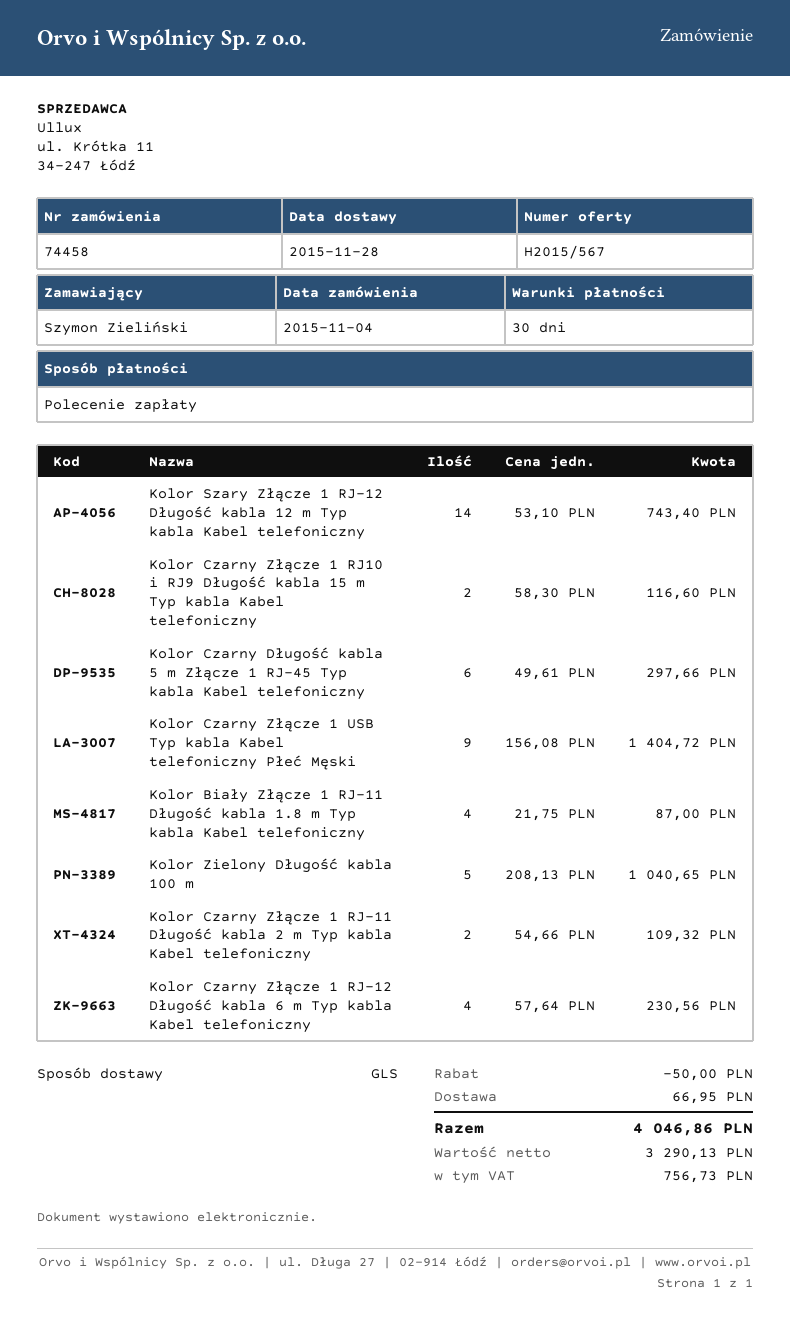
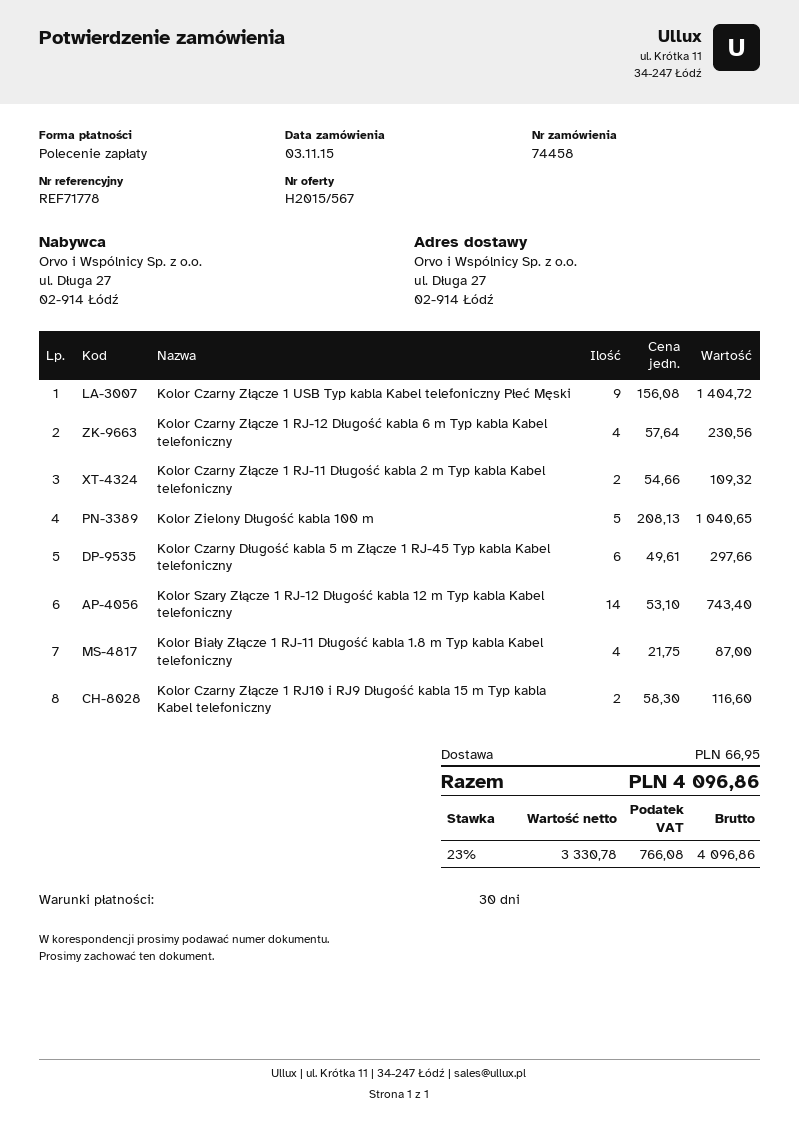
order date: 2015-11-04 -> 2015-11-03
discount: 50.00 -> none
net: 3290.13 -> 3330.78
tax: 756.73 -> 766.08
total: 4046.86 -> 4096.86

